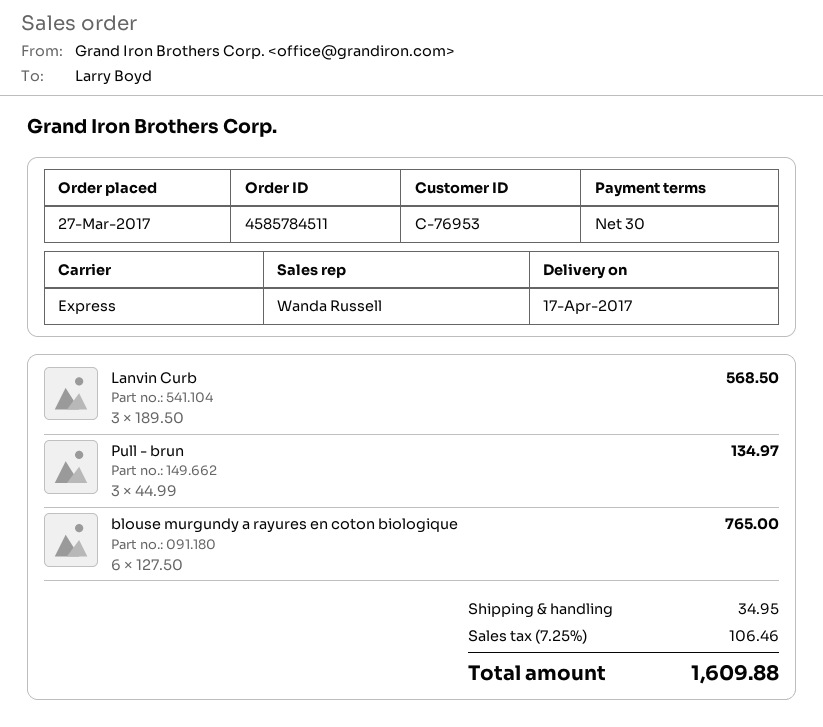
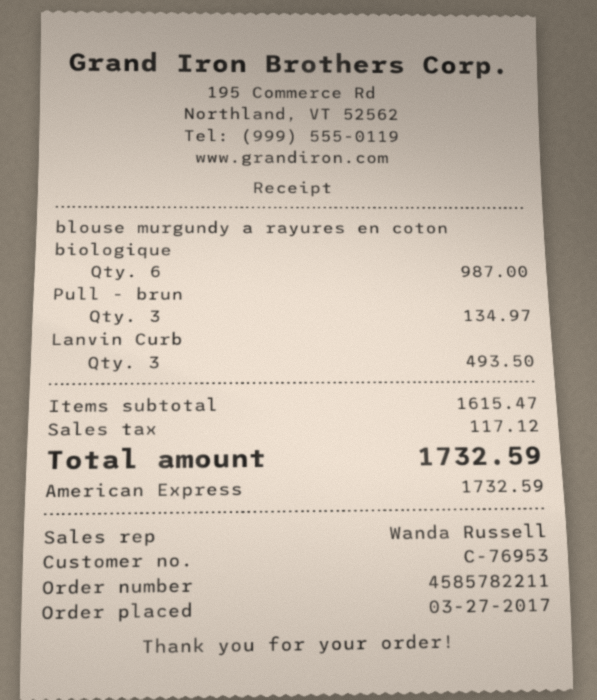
order number: 4585784511 -> 4585782211
Lanvin Curb: 3 for 568.50 -> 3 for 493.50
blouse murgundy a rayures en coton biologique: 6 for 765.00 -> 6 for 987.00
shipping: 34.95 -> none
tax: 106.46 -> 117.12
total: 1609.88 -> 1732.59

